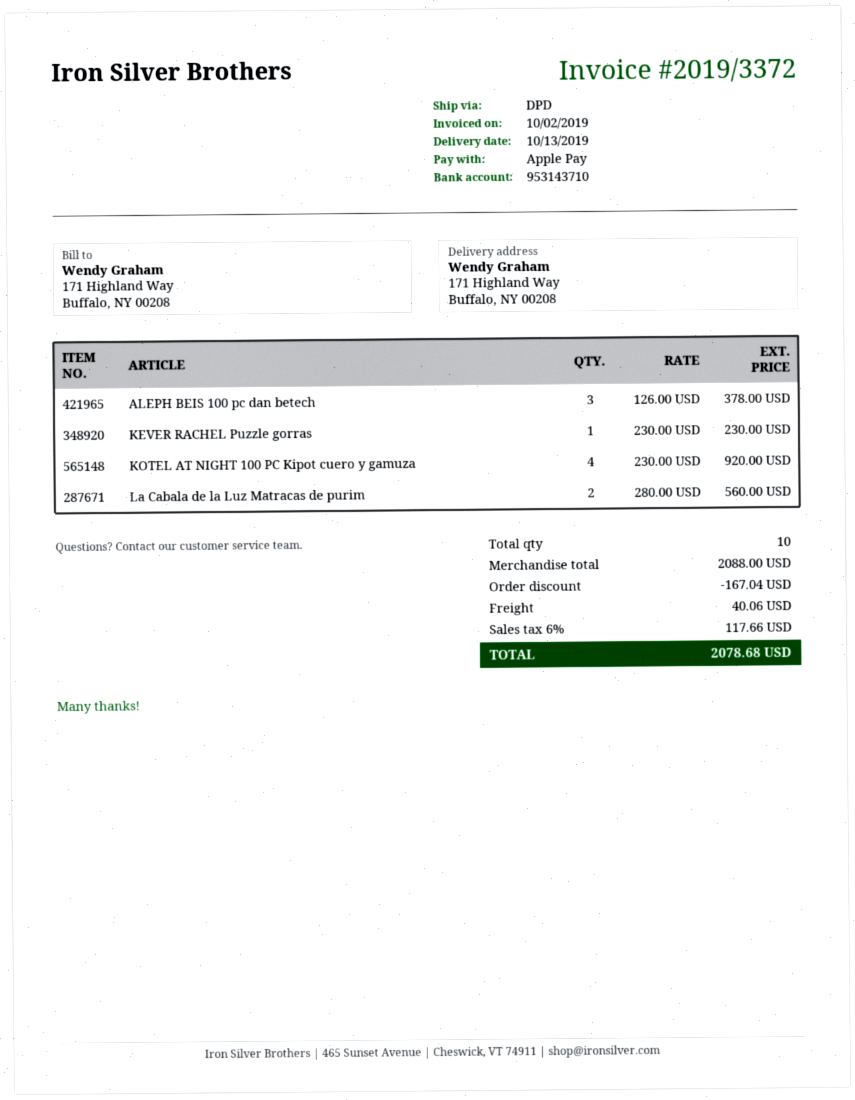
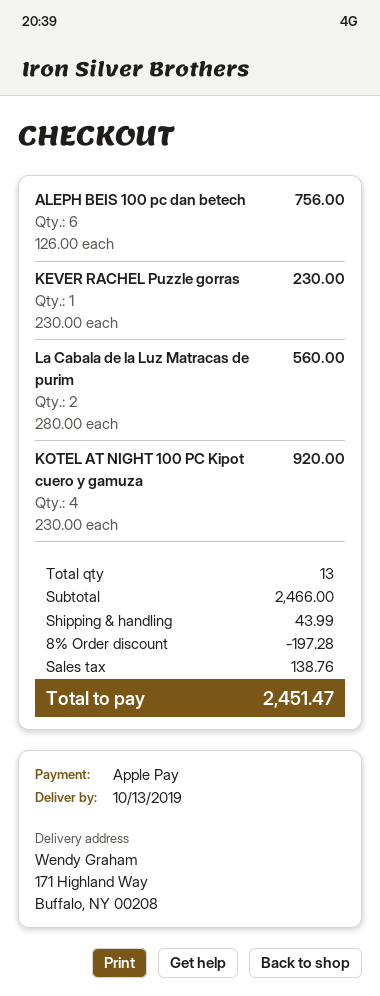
ALEPH BEIS 100 pc dan betech: 3 x 126.00 = 378.00 -> 6 x 126.00 = 756.00
total quantity: 10 -> 13
subtotal: 2088.00 -> 2466.00
discount: 167.04 -> 197.28
shipping: 40.06 -> 43.99
tax: 117.66 -> 138.76
total: 2078.68 -> 2451.47

